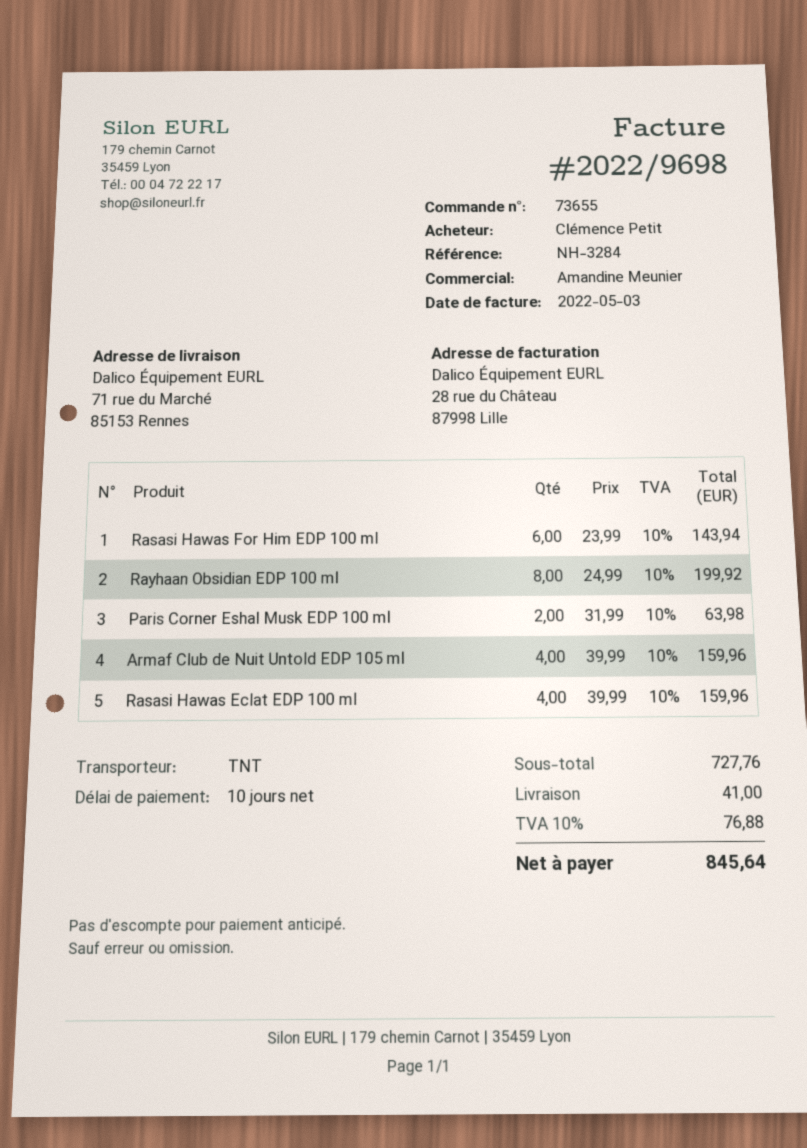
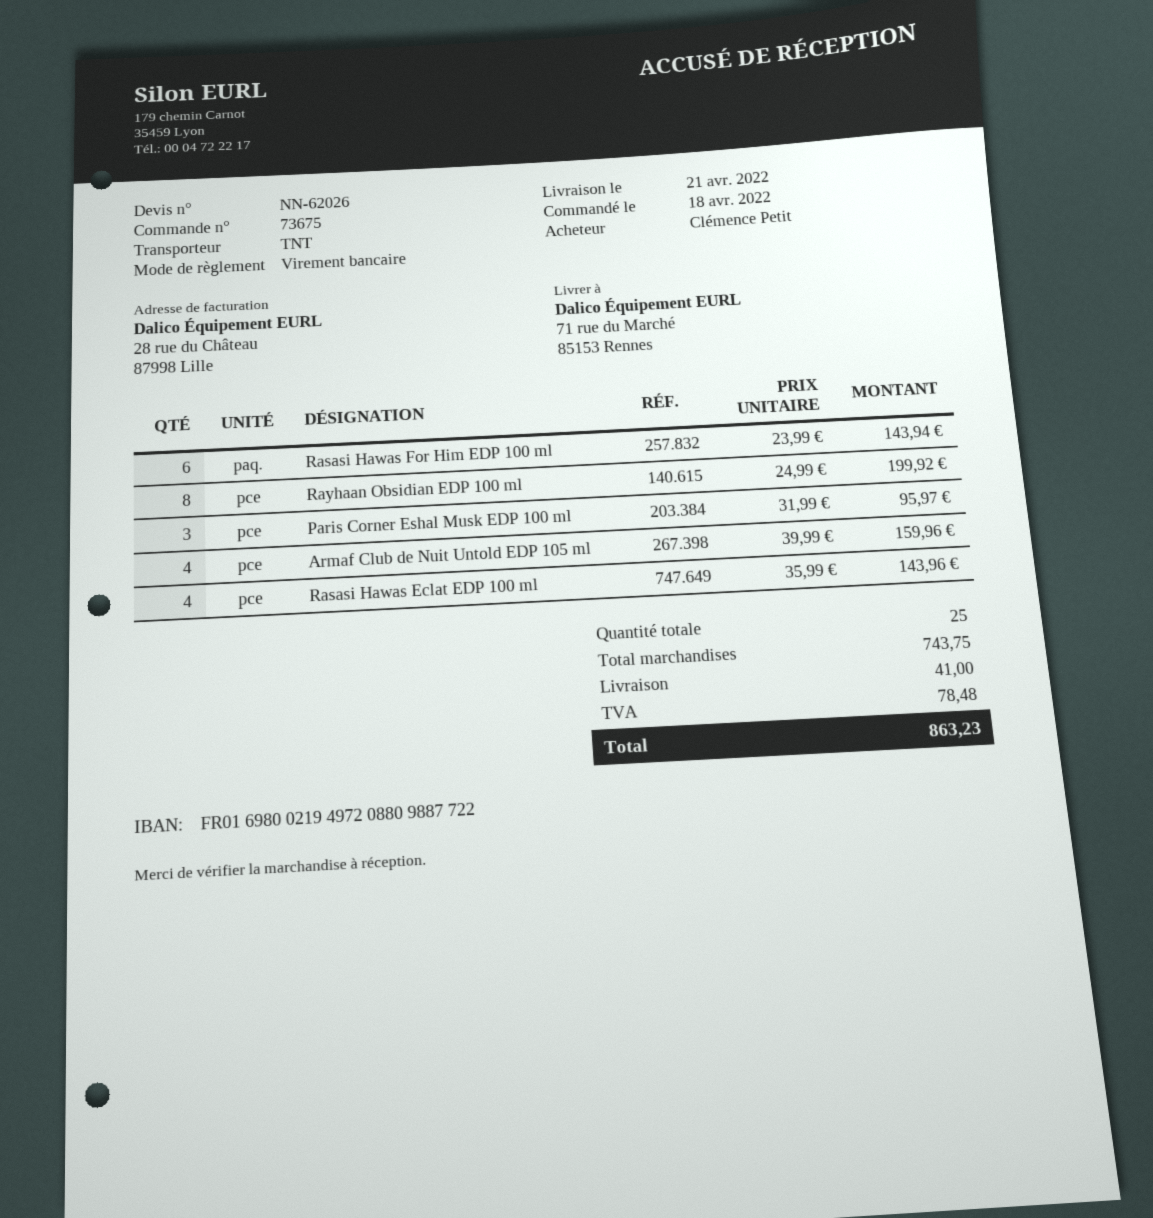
order number: 73655 -> 73675
Paris Corner Eshal Musk EDP 100 ml: 2 x 31.99 = 63.98 -> 3 x 31.99 = 95.97
Rasasi Hawas Eclat EDP 100 ml: 4 x 39.99 = 159.96 -> 4 x 35.99 = 143.96
subtotal: 727.76 -> 743.75
tax: 76.88 -> 78.48
total: 845.64 -> 863.23

